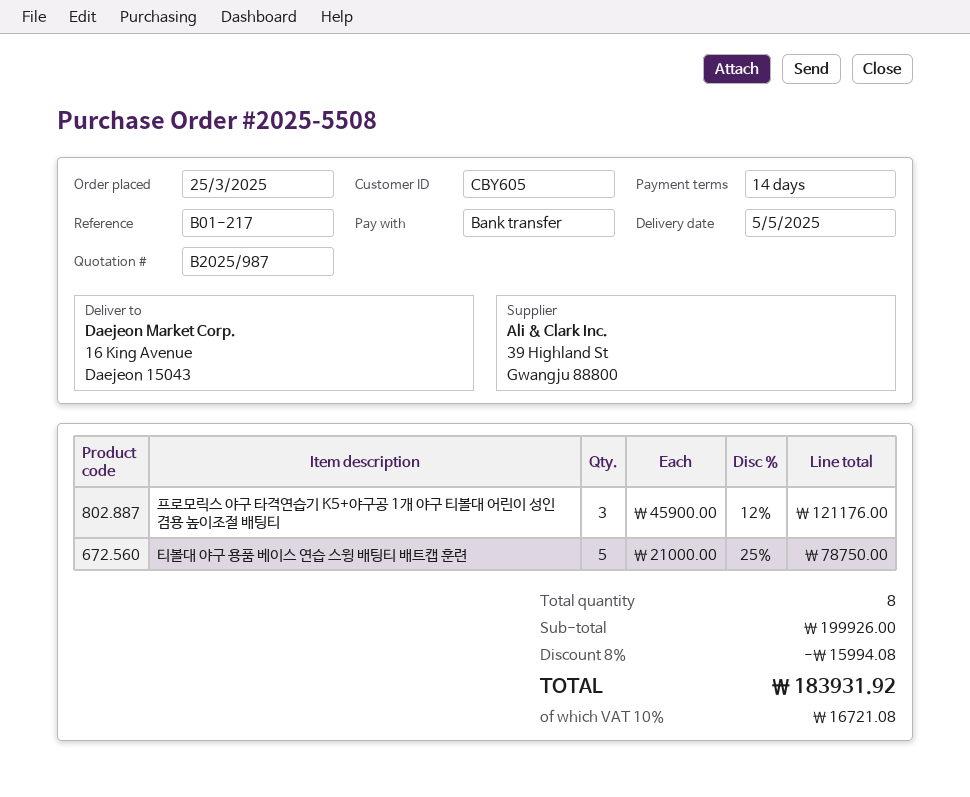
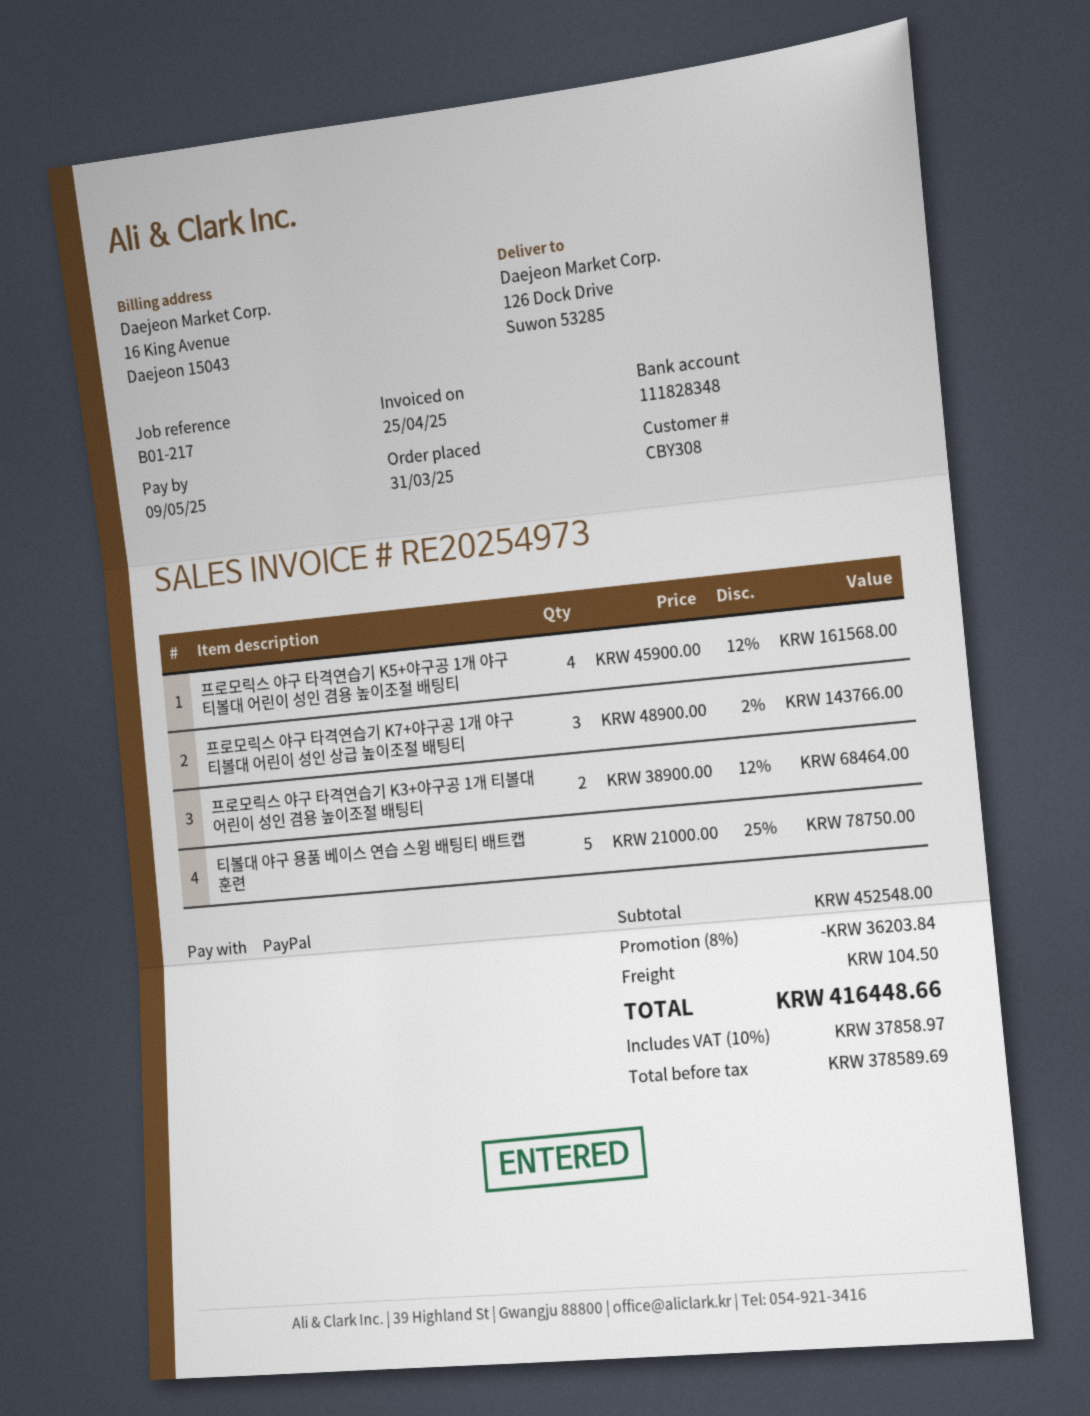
order date: 2025-03-25 -> 2025-03-31
customer number: CBY605 -> CBY308
payment method: bank transfer -> PayPal
ship to: 16 King Avenue, Daejeon 15043 -> 126 Dock Drive, Suwon 53285
프로모릭스 야구 타격연습기 K5+야구공 1개 야구 티볼대 어린이 성인 겸용 높이조절 배팅티: 3 x 45900.00 - 12% = 121176.00 -> 4 x 45900.00 - 12% = 161568.00
프로모릭스 야구 타격연습기 K7+야구공 1개 야구 티볼대 어린이 성인 상급 높이조절 배팅티: none -> 3 x 48900.00 - 2% = 143766.00
프로모릭스 야구 타격연습기 K3+야구공 1개 티볼대 어린이 성인 겸용 높이조절 배팅티: none -> 2 x 38900.00 - 12% = 68464.00
subtotal: 199926.00 -> 452548.00
discount: 8% = 15994.08 -> 8% = 36203.84
shipping: none -> 104.50
tax: 10% = 16721.08 -> 10% = 37858.97
total: 183931.92 -> 416448.66

